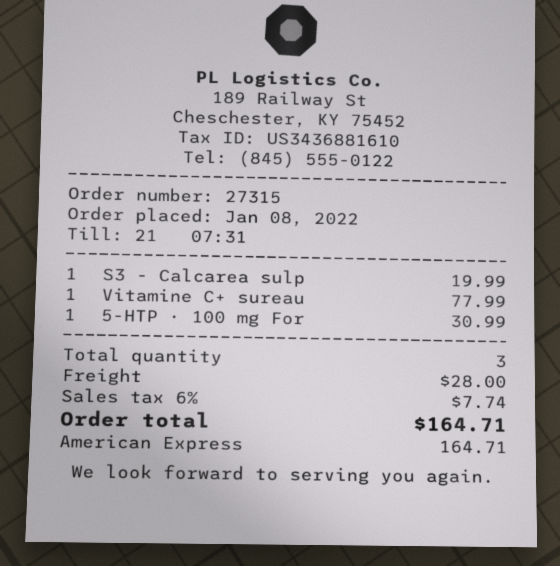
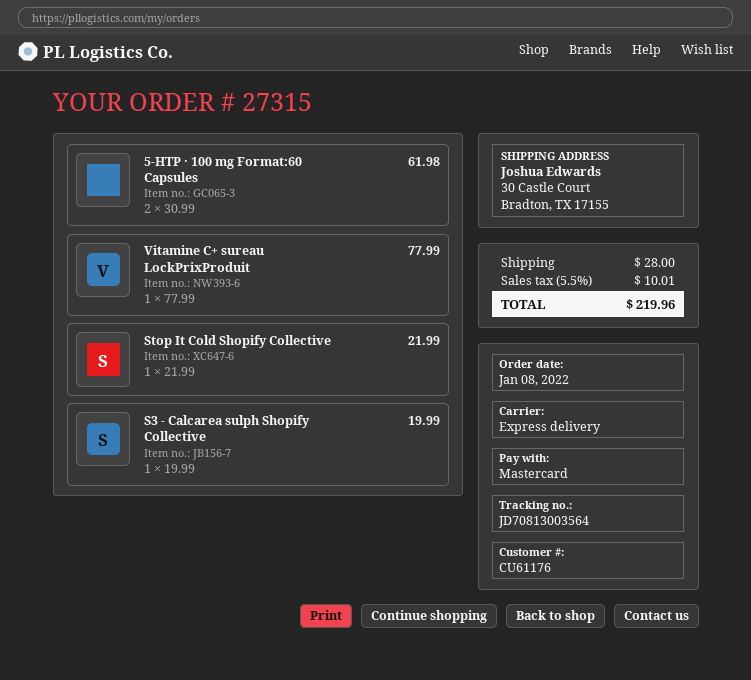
payment method: American Express -> Mastercard
5-HTP · 100 mg For: 1 for 30.99 -> 2 for 61.98
Stop It Cold Shopify Collective: none -> 1 for 21.99
tax: 6% = 7.74 -> 5.5% = 10.01
total: 164.71 -> 219.96

